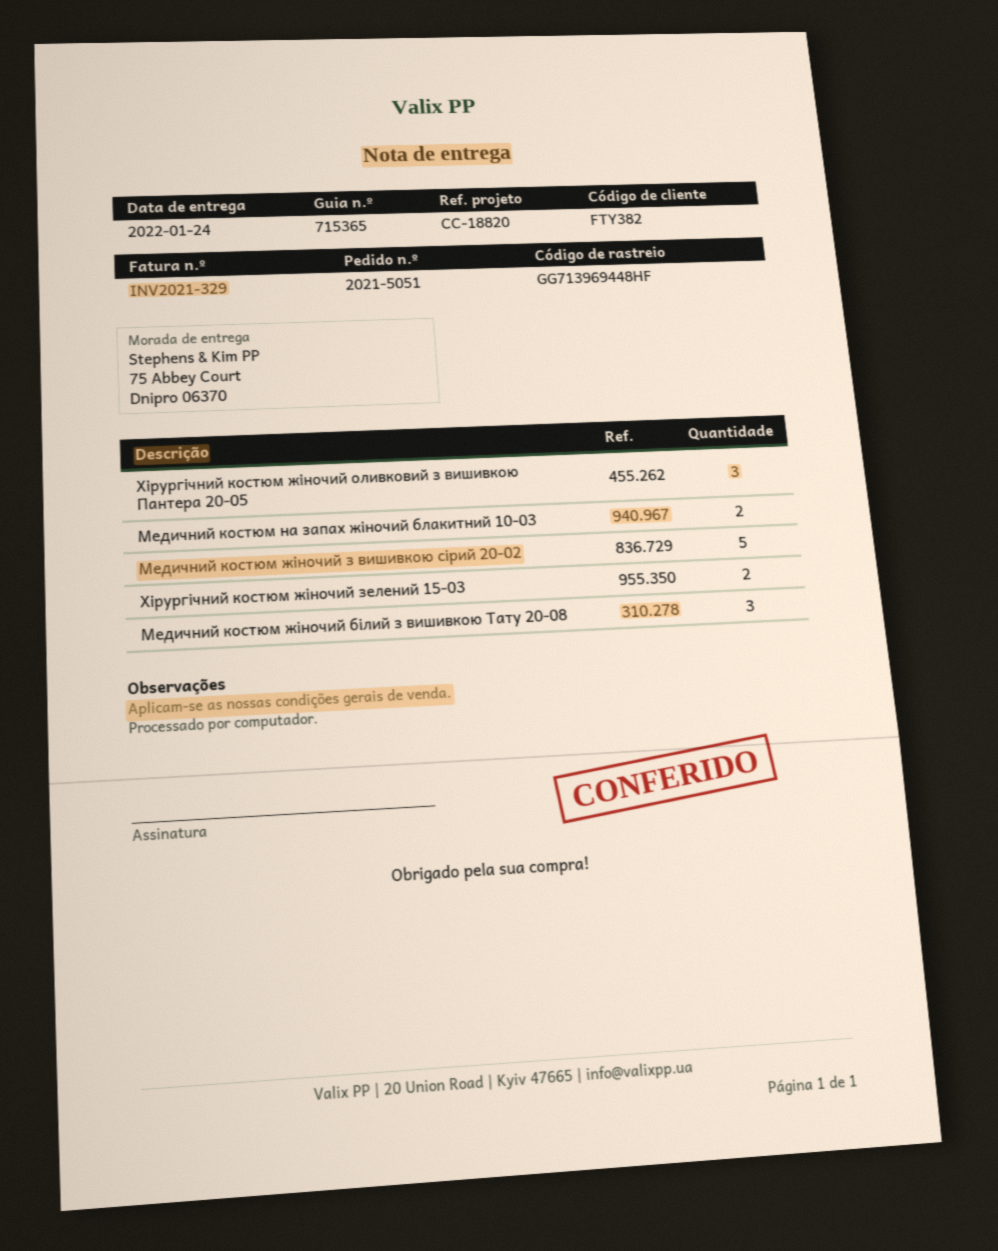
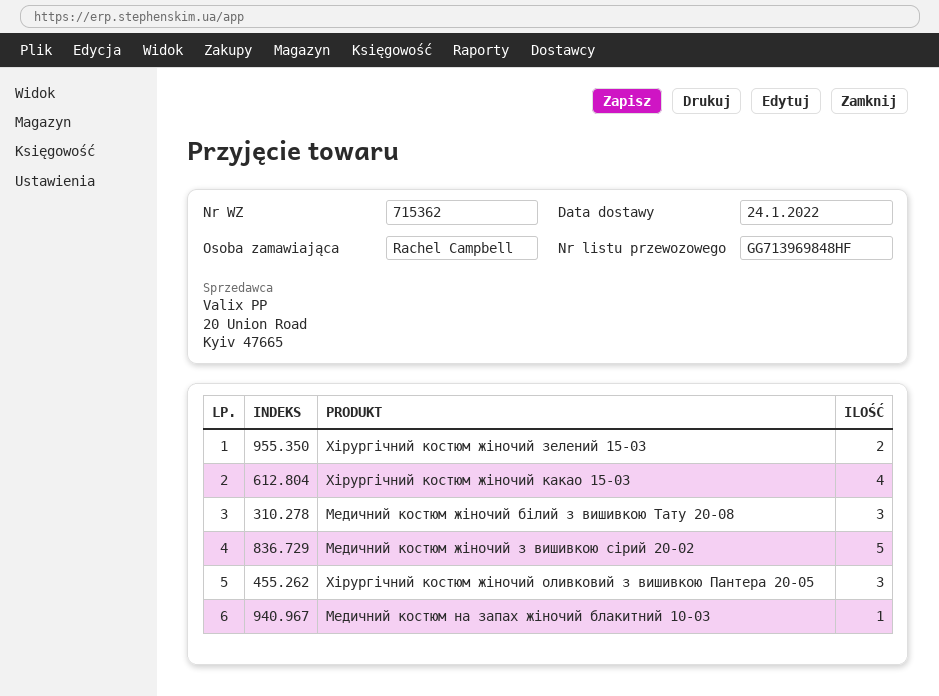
delivery note number: 715365 -> 715362
tracking number: GG713969448HF -> GG713969848HF
Медичний костюм на запах жіночий блакитний 10-03: 2 -> 1
Хірургічний костюм жіночий какао 15-03: none -> 4

